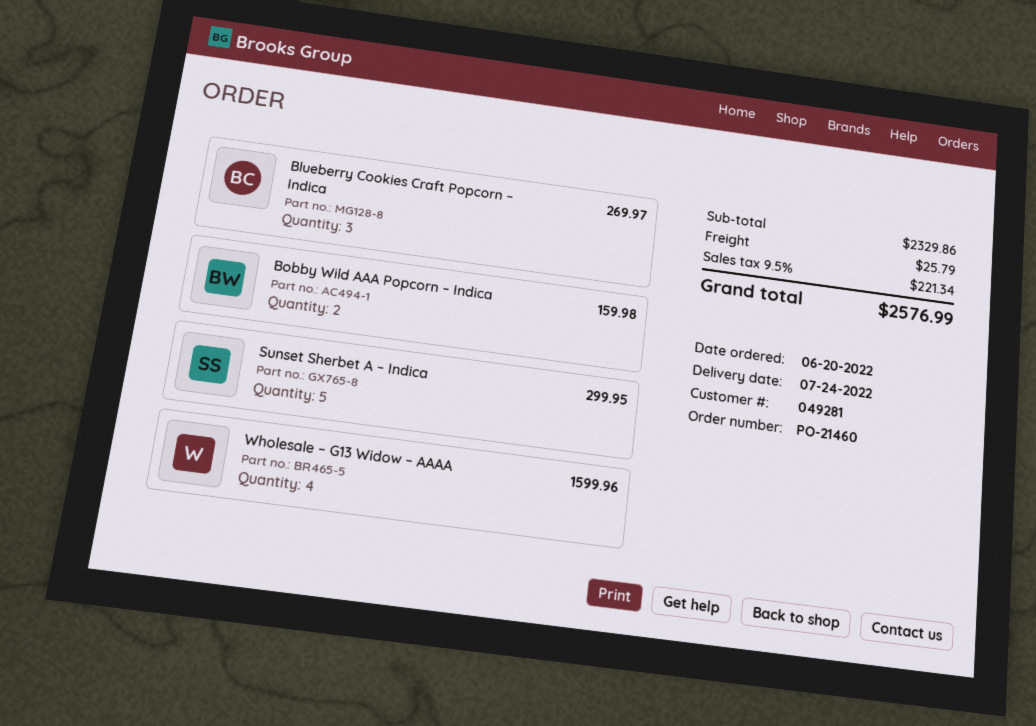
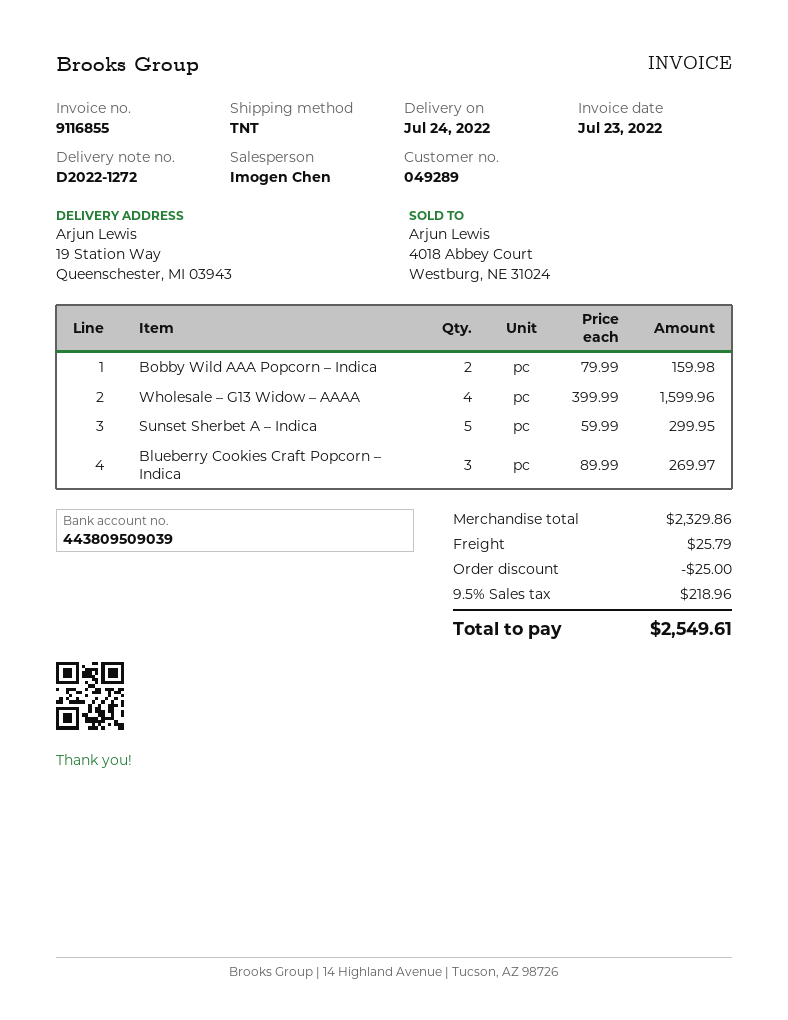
customer number: 049281 -> 049289
discount: none -> 25.00
tax: 9.5% = 221.34 -> 9.5% = 218.96
total: 2576.99 -> 2549.61

